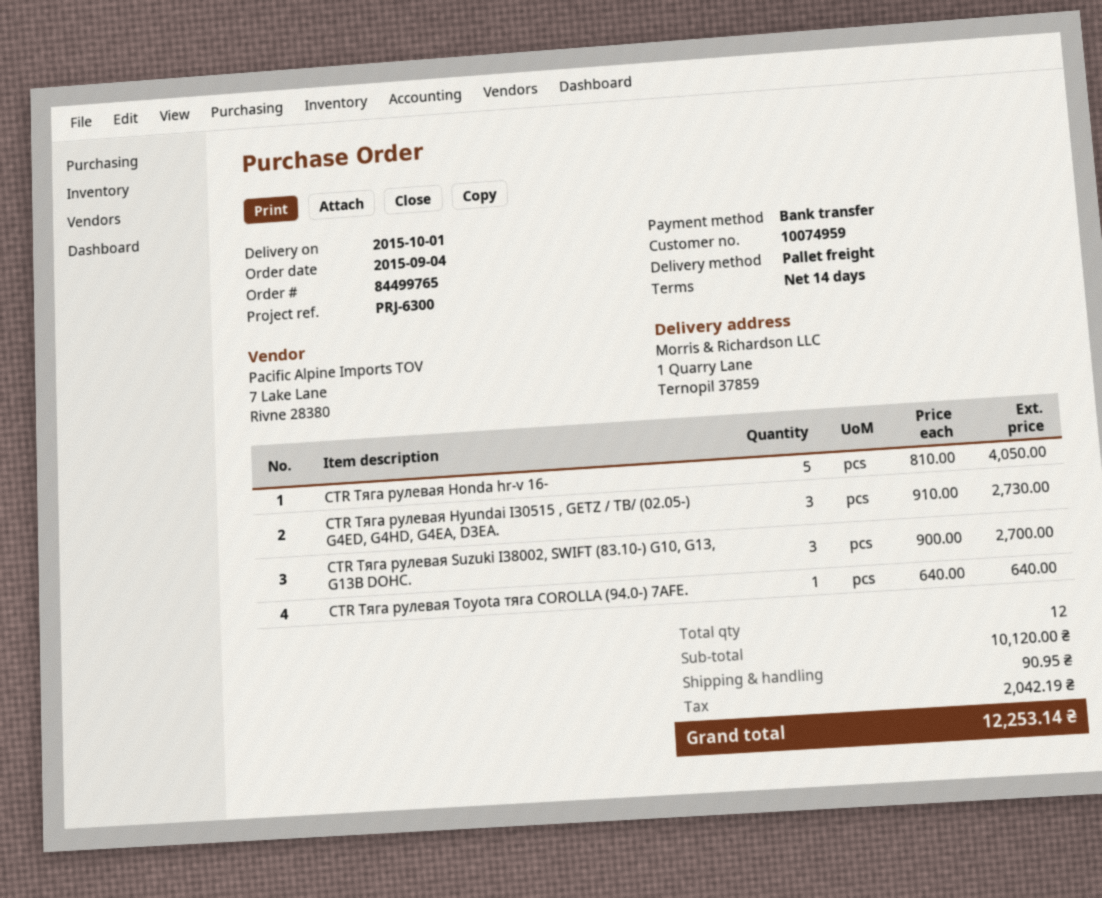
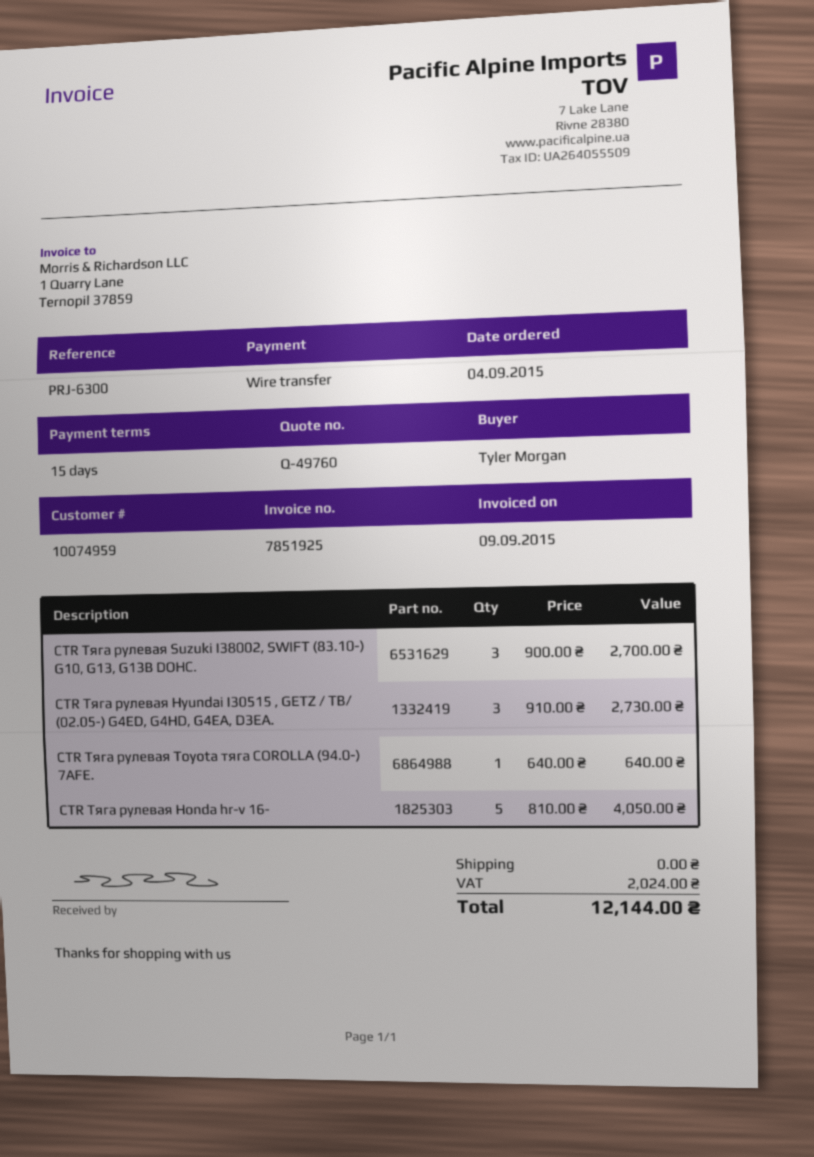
payment terms: 14 days -> 15 days
shipping: 90.95 -> 0.00
tax: 2042.19 -> 2024.00
total: 12253.14 -> 12144.00

